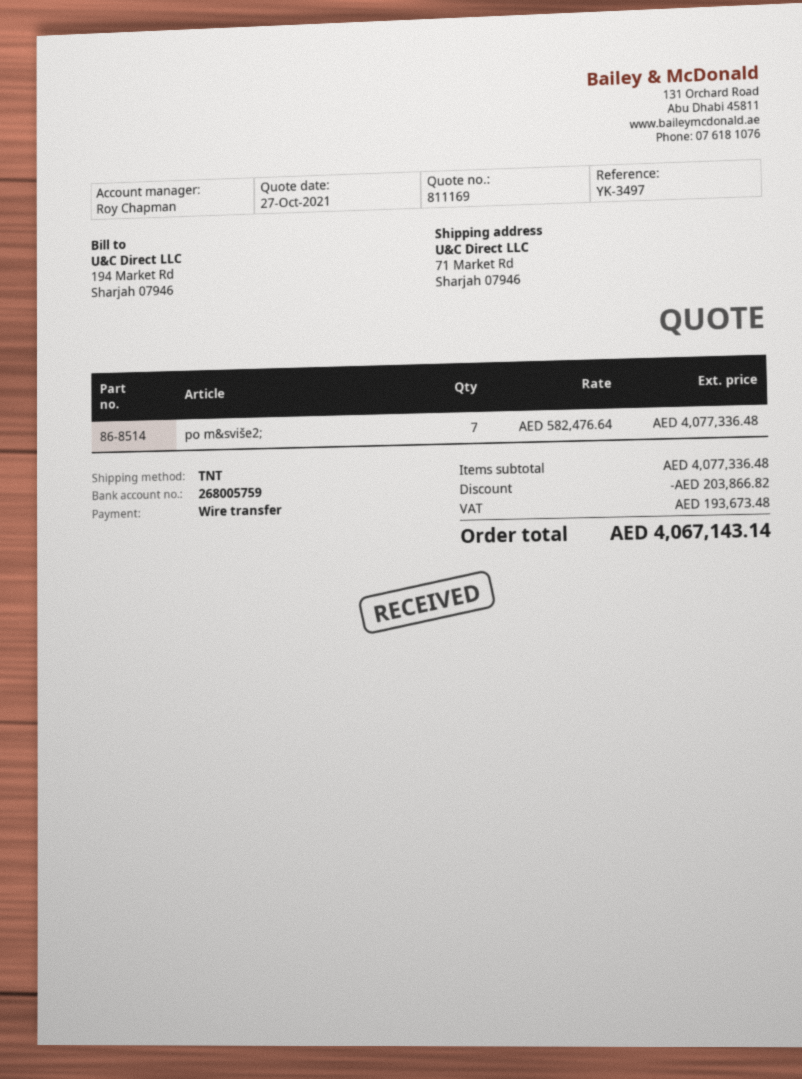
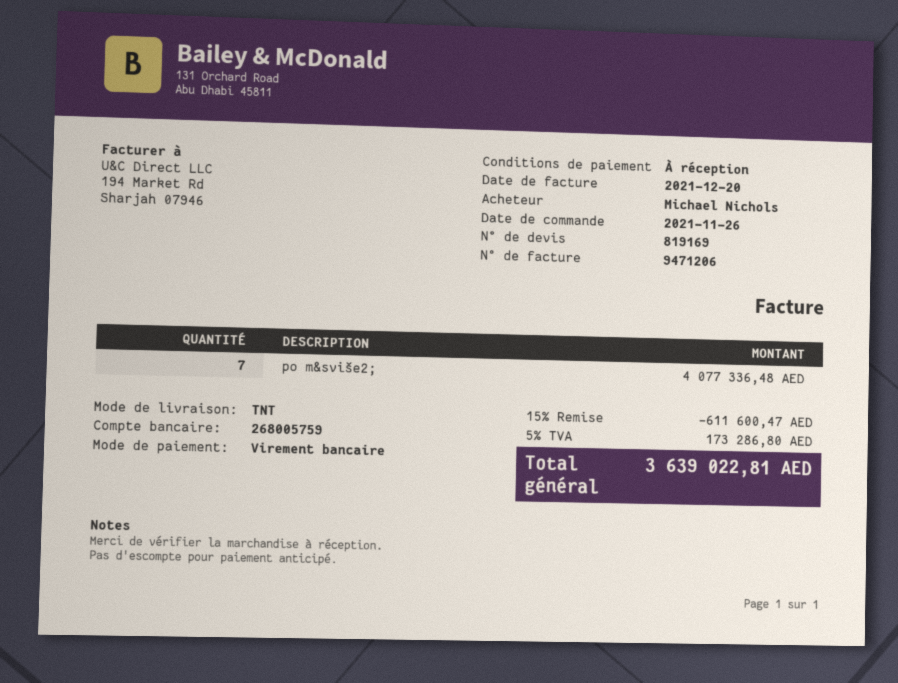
quote number: 811169 -> 819169
discount: 203866.82 -> 611600.47
tax: 193673.48 -> 173286.80
total: 4067143.14 -> 3639022.81

